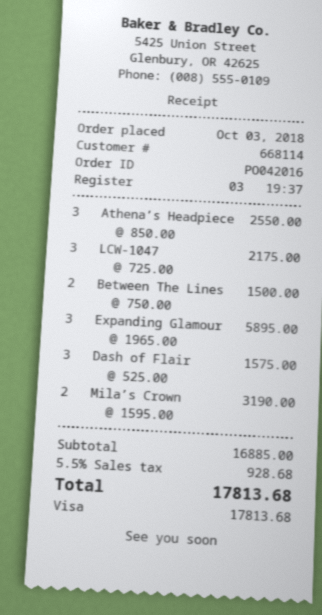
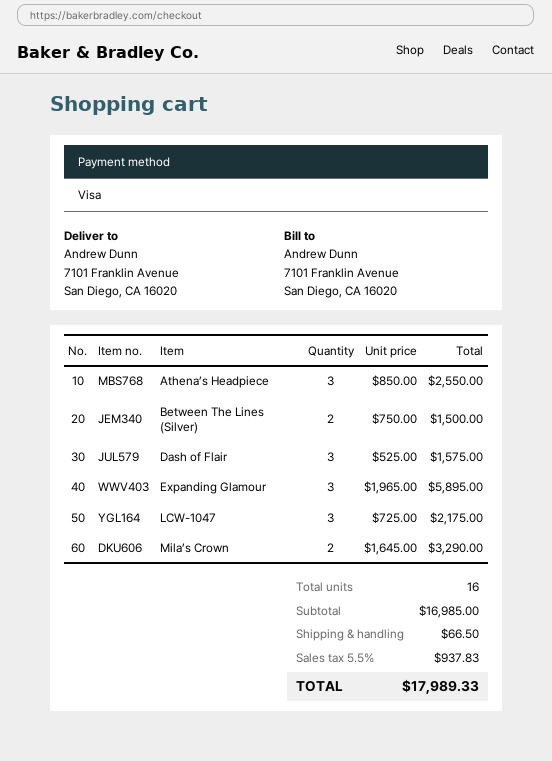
Mila’s Crown: 2 x 1595.00 = 3190.00 -> 2 x 1645.00 = 3290.00
subtotal: 16885.00 -> 16985.00
shipping: none -> 66.50
tax: 5.5% = 928.68 -> 5.5% = 937.83
total: 17813.68 -> 17989.33

